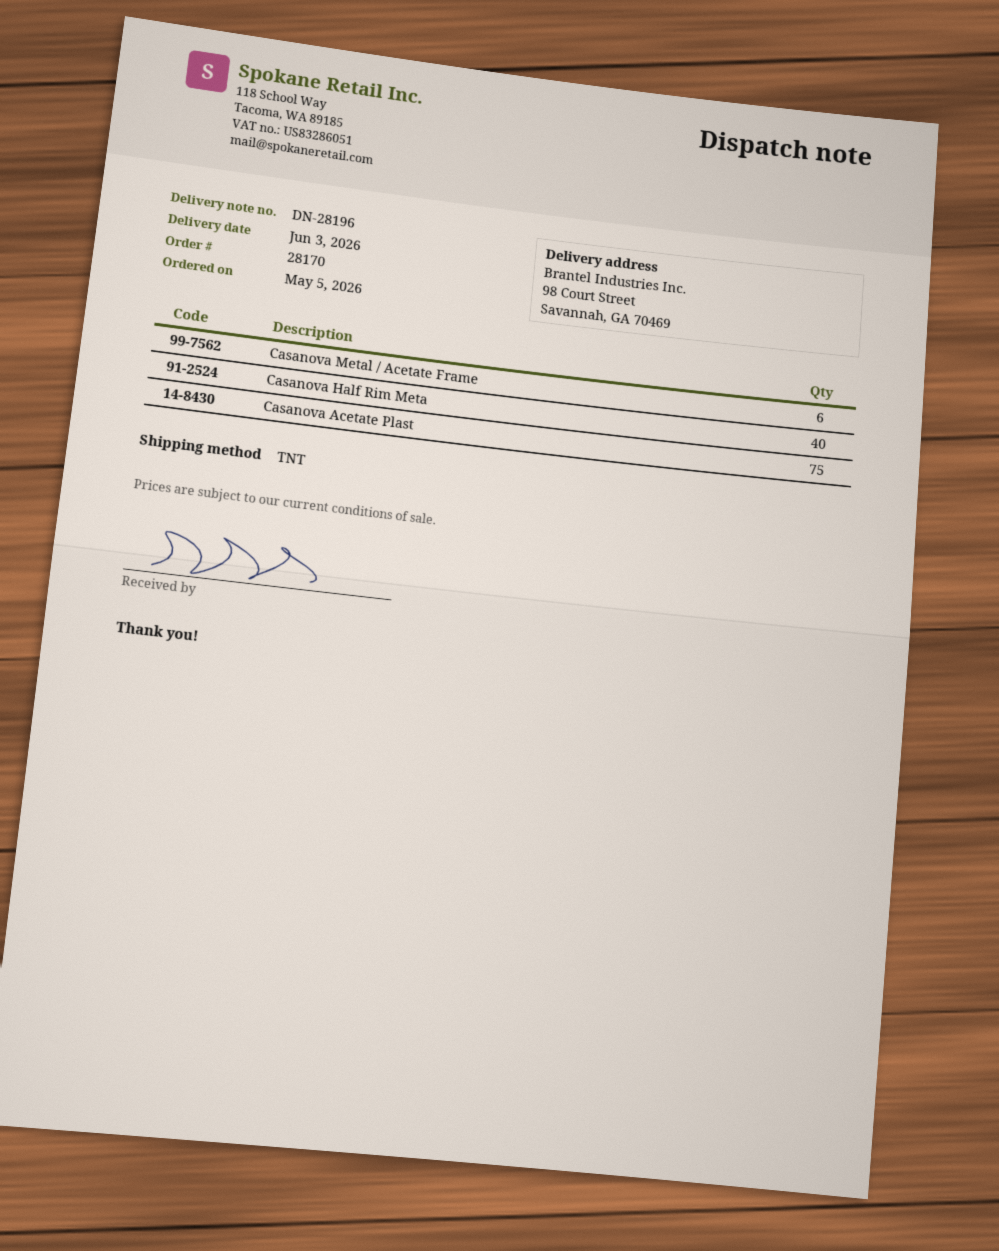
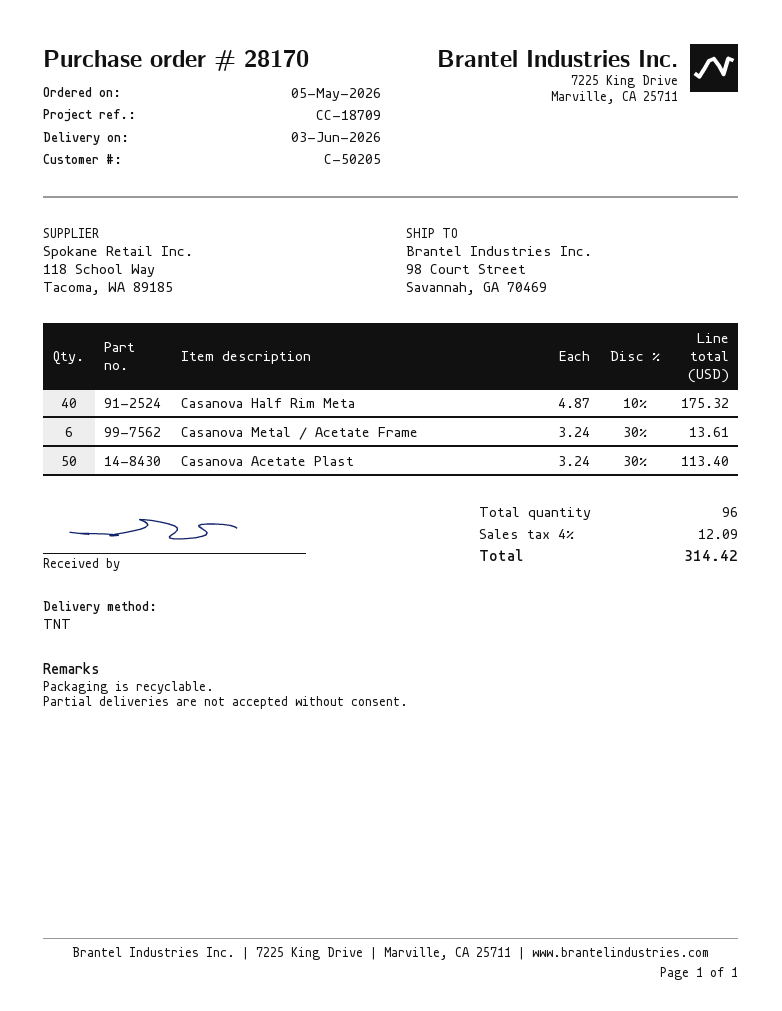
Casanova Acetate Plast: 75 -> 50

